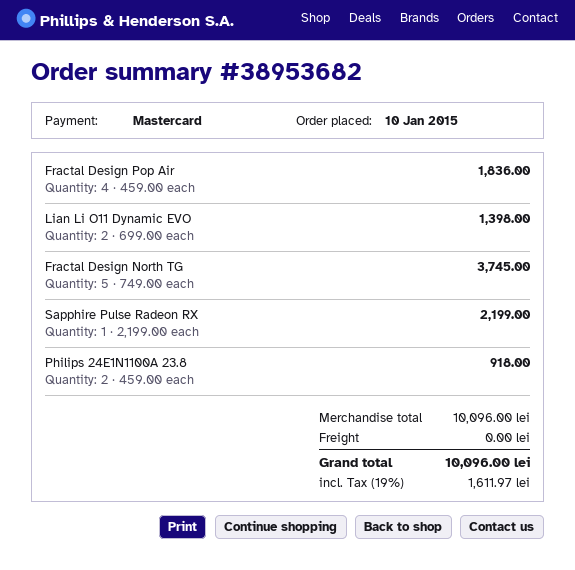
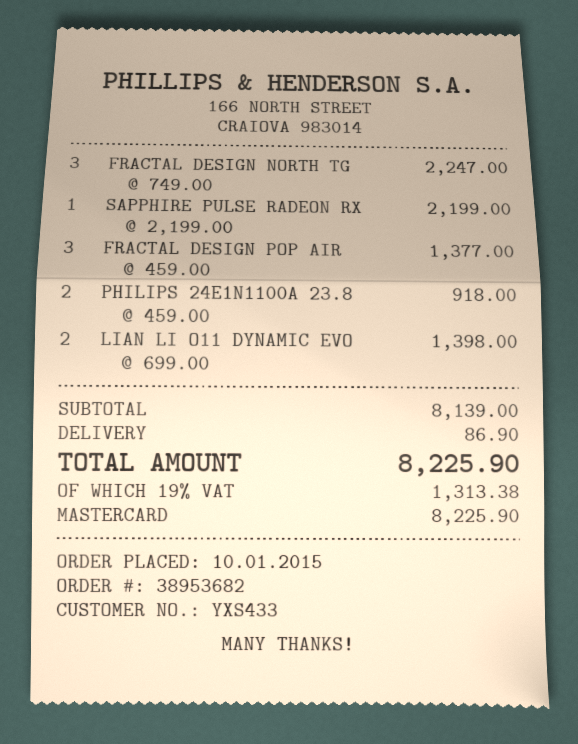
Fractal Design Pop Air: 4 x 459.00 = 1836.00 -> 3 x 459.00 = 1377.00
Fractal Design North TG: 5 x 749.00 = 3745.00 -> 3 x 749.00 = 2247.00
subtotal: 10096.00 -> 8139.00
shipping: 0.00 -> 86.90
tax: 19% = 1611.97 -> 19% = 1313.38
total: 10096.00 -> 8225.90

